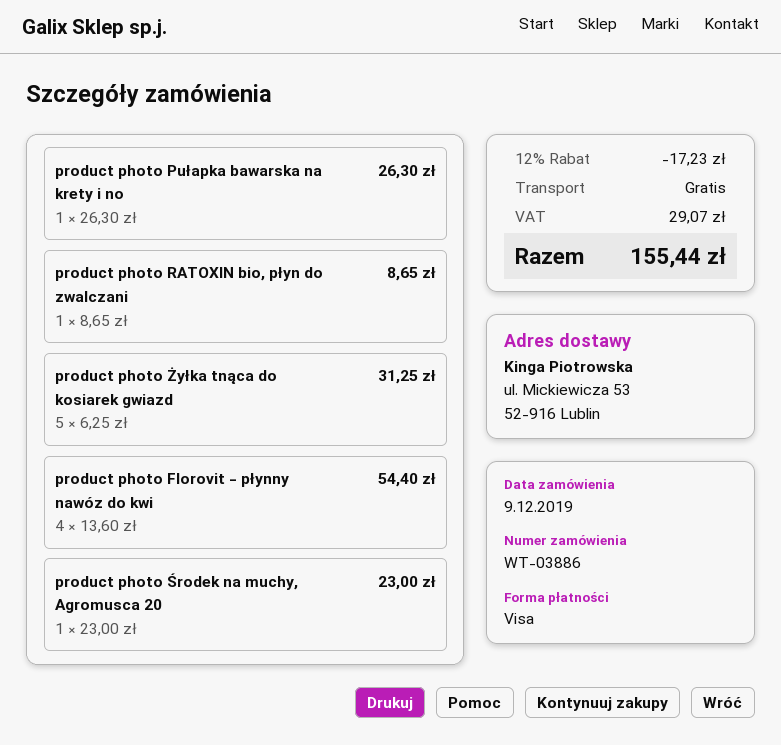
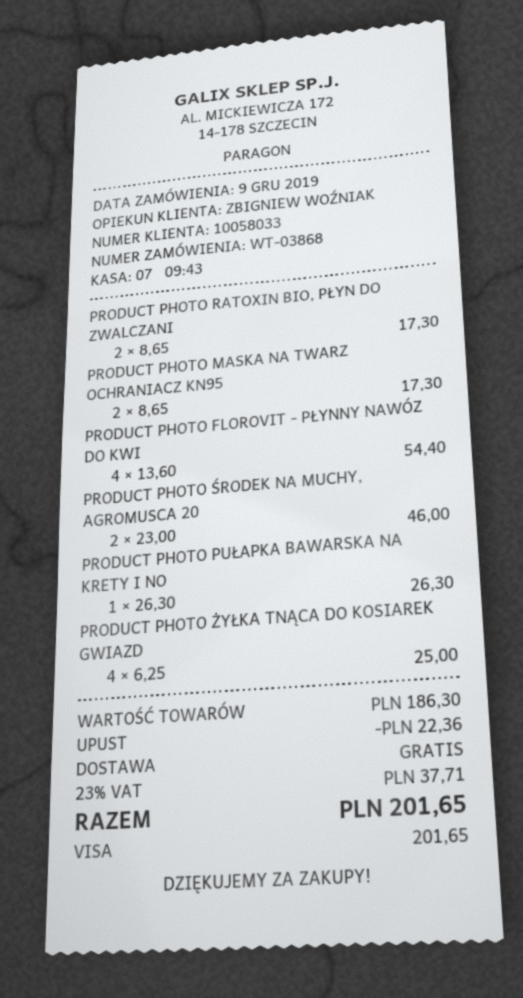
order number: WT-03886 -> WT-03868
product photo RATOXIN bio, płyn do zwalczani: 1 x 8.65 = 8.65 -> 2 x 8.65 = 17.30
product photo Żyłka tnąca do kosiarek gwiazd: 5 x 6.25 = 31.25 -> 4 x 6.25 = 25.00
product photo Środek na muchy, Agromusca 20: 1 x 23.00 = 23.00 -> 2 x 23.00 = 46.00
PRODUCT PHOTO MASKA NA TWARZ OCHRANIACZ KN95: none -> 2 x 8.65 = 17.30
discount: 17.23 -> 22.36
tax: 29.07 -> 37.71
total: 155.44 -> 201.65

